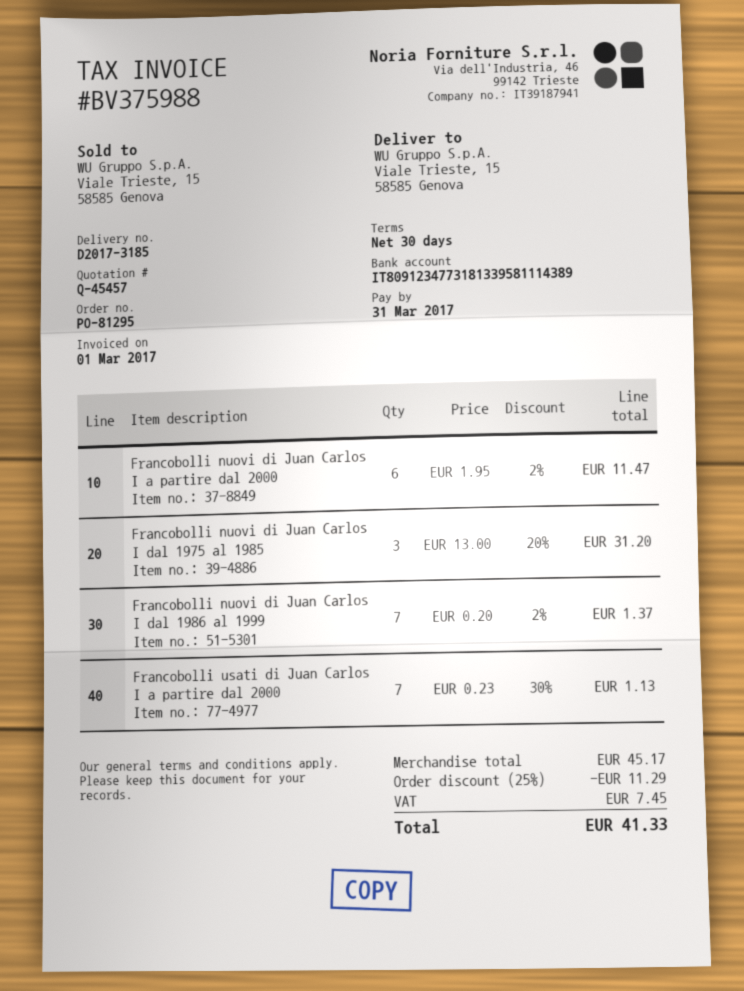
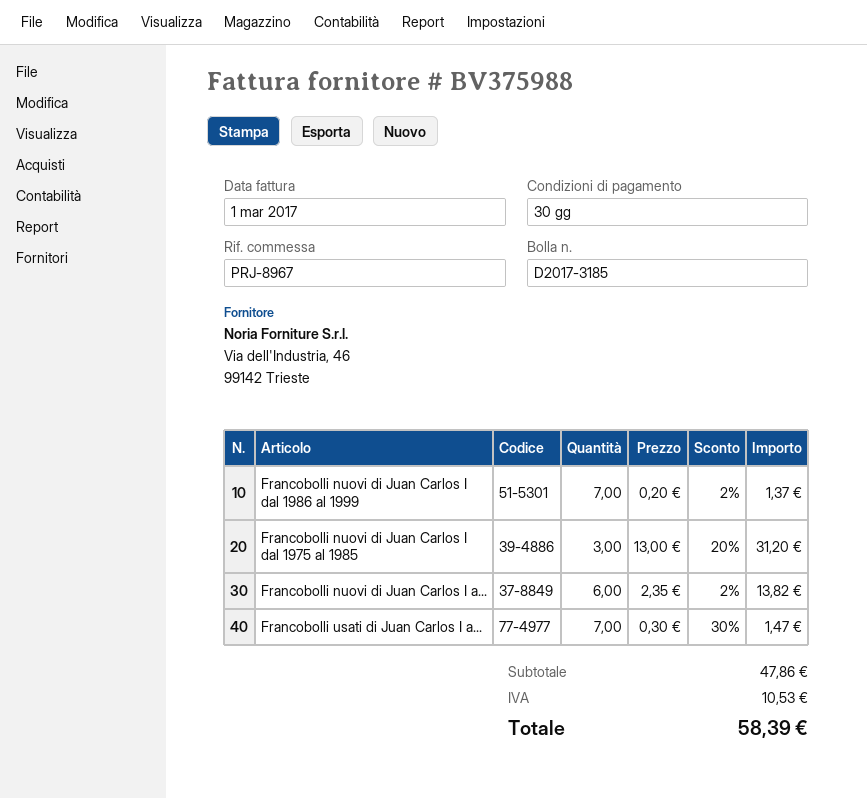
Francobolli nuovi di Juan Carlos I a partire dal 2000: 6 x 1.95 - 2% = 11.47 -> 6 x 2.35 - 2% = 13.82
Francobolli usati di Juan Carlos I a partire dal 2000: 7 x 0.23 - 30% = 1.13 -> 7 x 0.30 - 30% = 1.47
subtotal: 45.17 -> 47.86
discount: 25% = 11.29 -> none
tax: 7.45 -> 10.53
total: 41.33 -> 58.39

